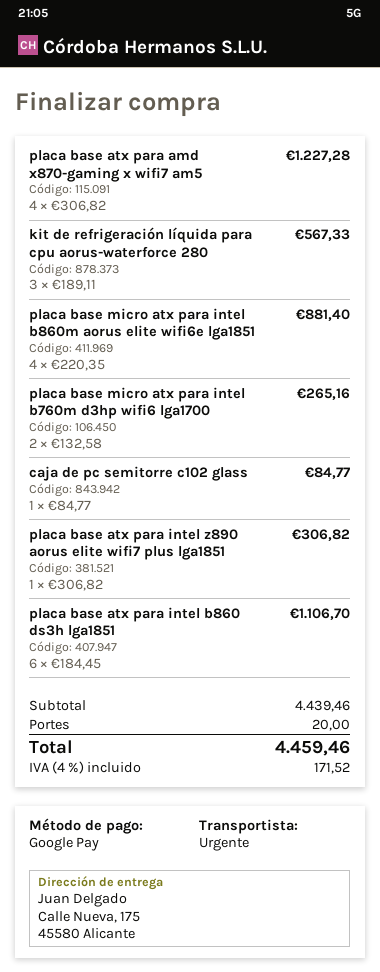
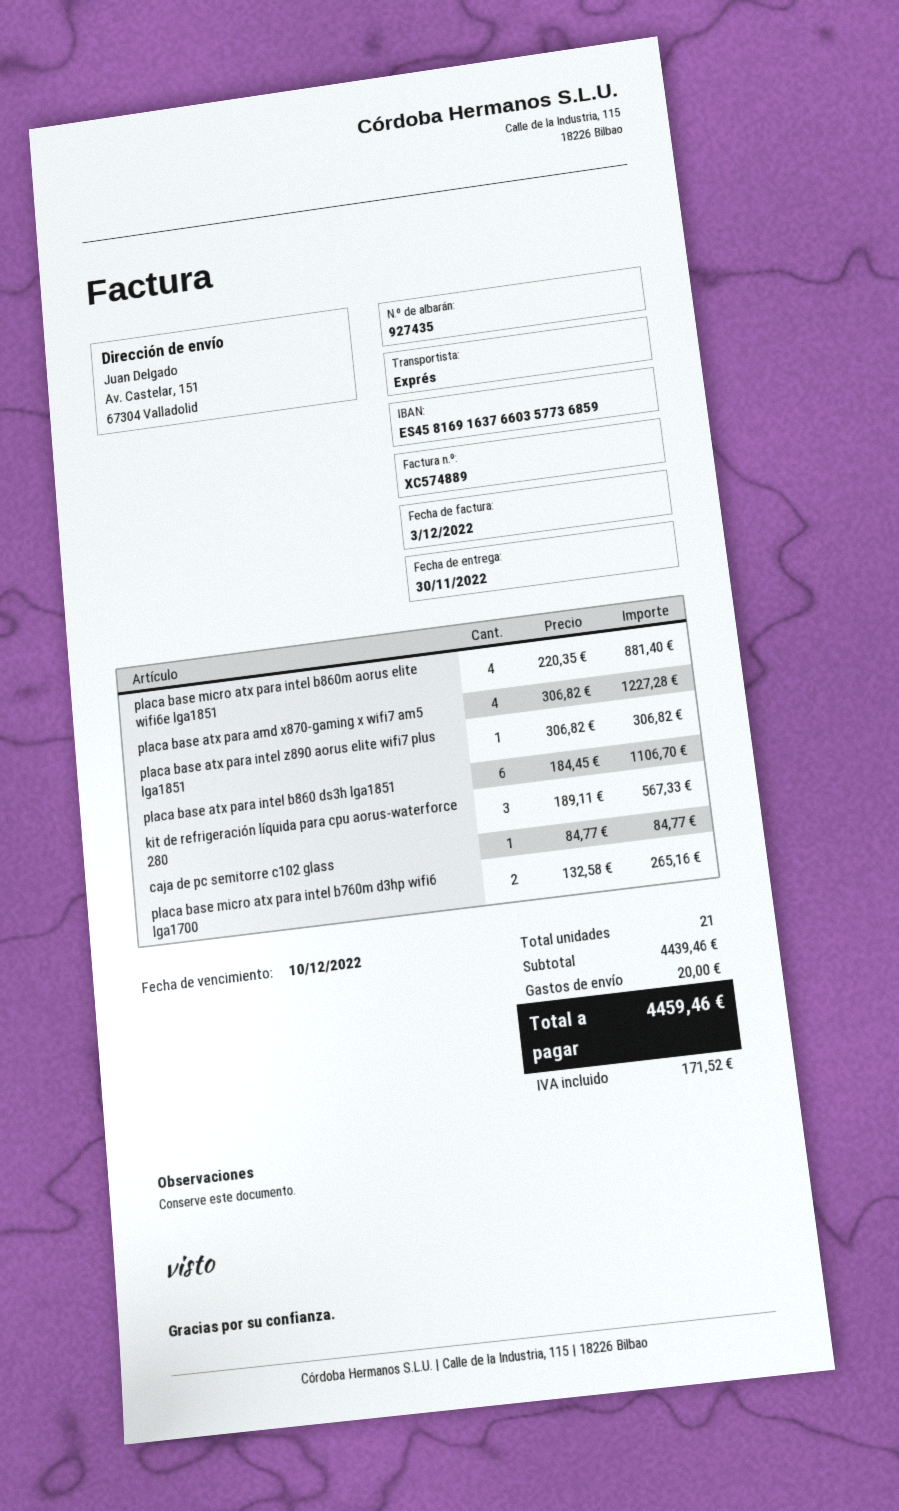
ship to: Calle Nueva, 175, 45580 Alicante -> Av. Castelar, 151, 67304 Valladolid

